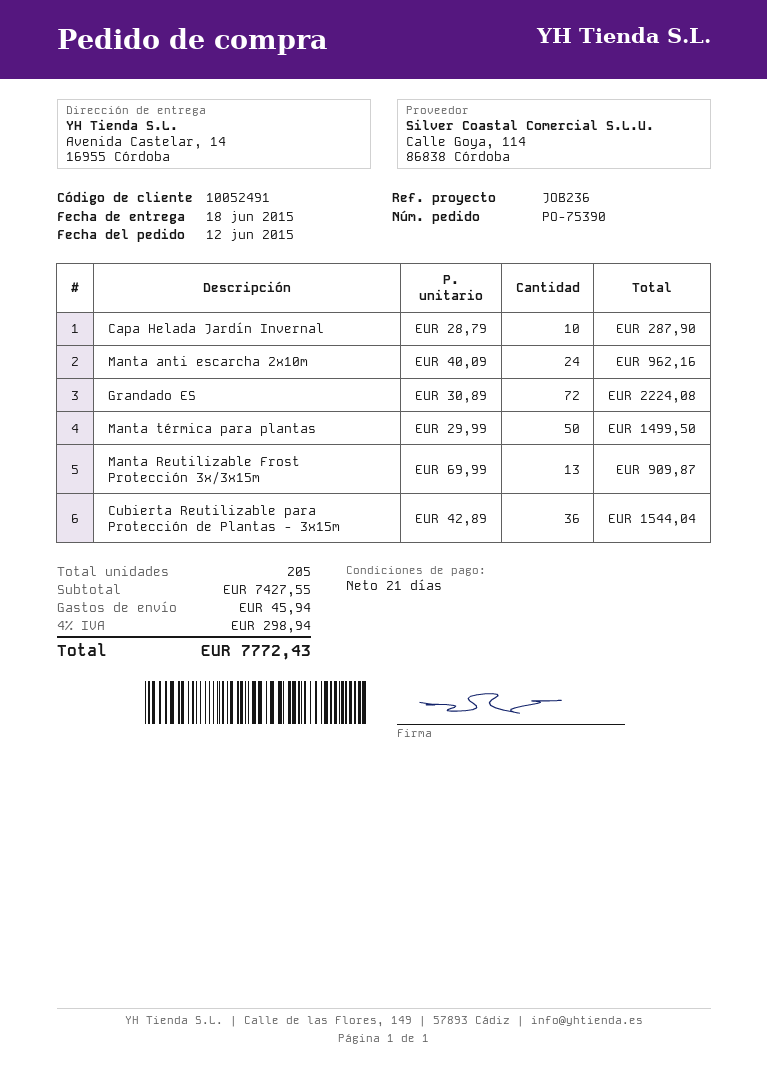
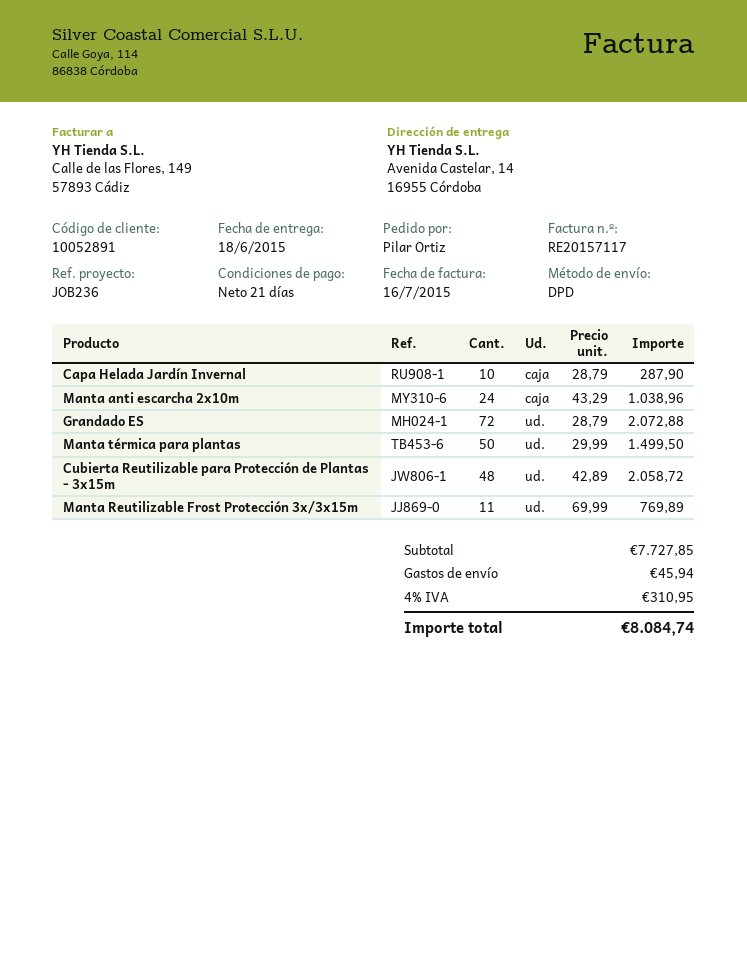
customer number: 10052491 -> 10052891
Manta anti escarcha 2x10m: 24 x 40.09 = 962.16 -> 24 x 43.29 = 1038.96
Grandado ES: 72 x 30.89 = 2224.08 -> 72 x 28.79 = 2072.88
Manta Reutilizable Frost Protección 3x/3x15m: 13 x 69.99 = 909.87 -> 11 x 69.99 = 769.89
Cubierta Reutilizable para Protección de Plantas - 3x15m: 36 x 42.89 = 1544.04 -> 48 x 42.89 = 2058.72
subtotal: 7427.55 -> 7727.85
tax: 4% = 298.94 -> 4% = 310.95
total: 7772.43 -> 8084.74

